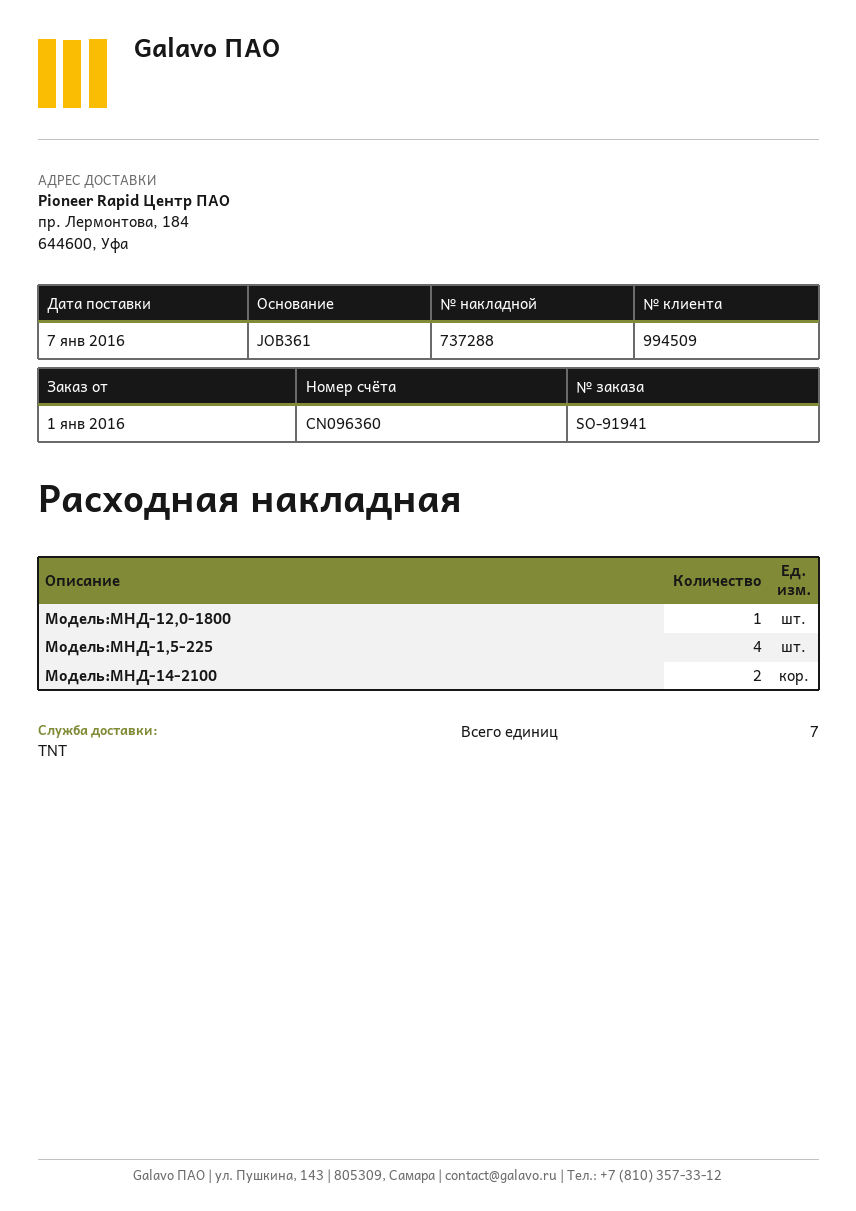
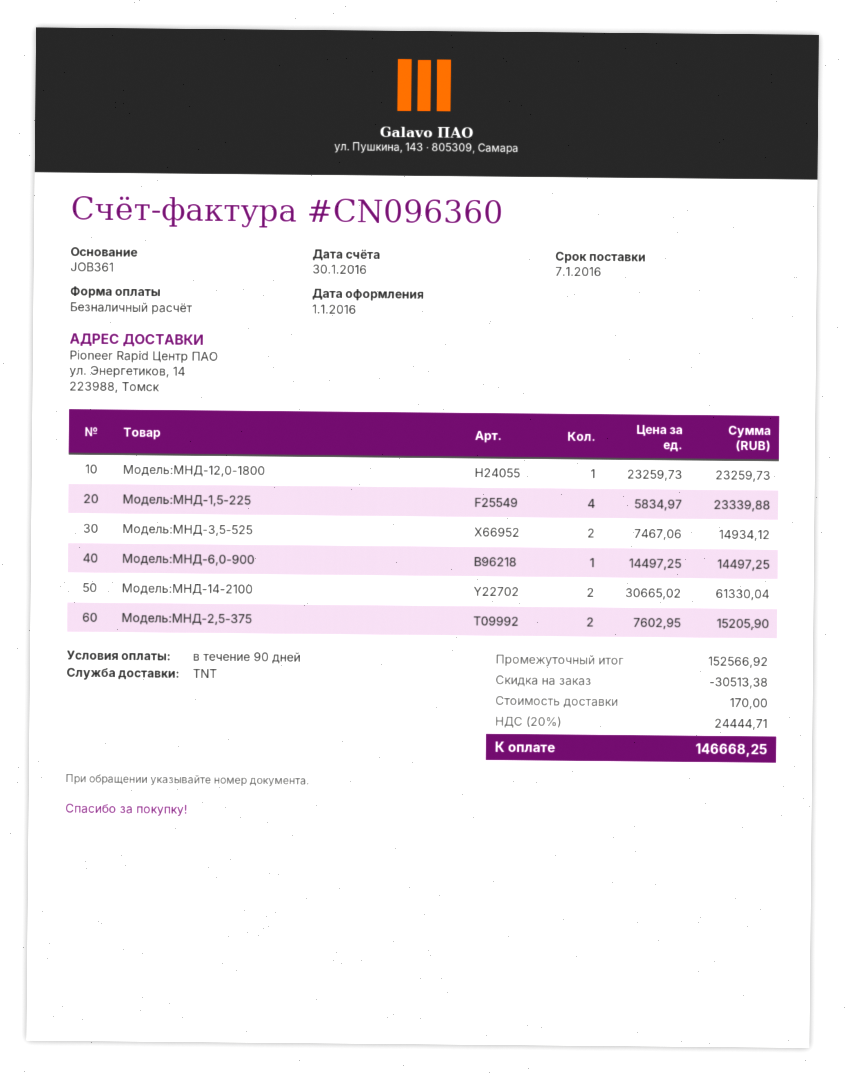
ship to: пр. Лермонтова, 184, 644600, Уфа -> ул. Энергетиков, 14, 223988, Томск
Модель:МНД-3,5-525: none -> 2
Модель:МНД-6,0-900: none -> 1
Модель:МНД-2,5-375: none -> 2

